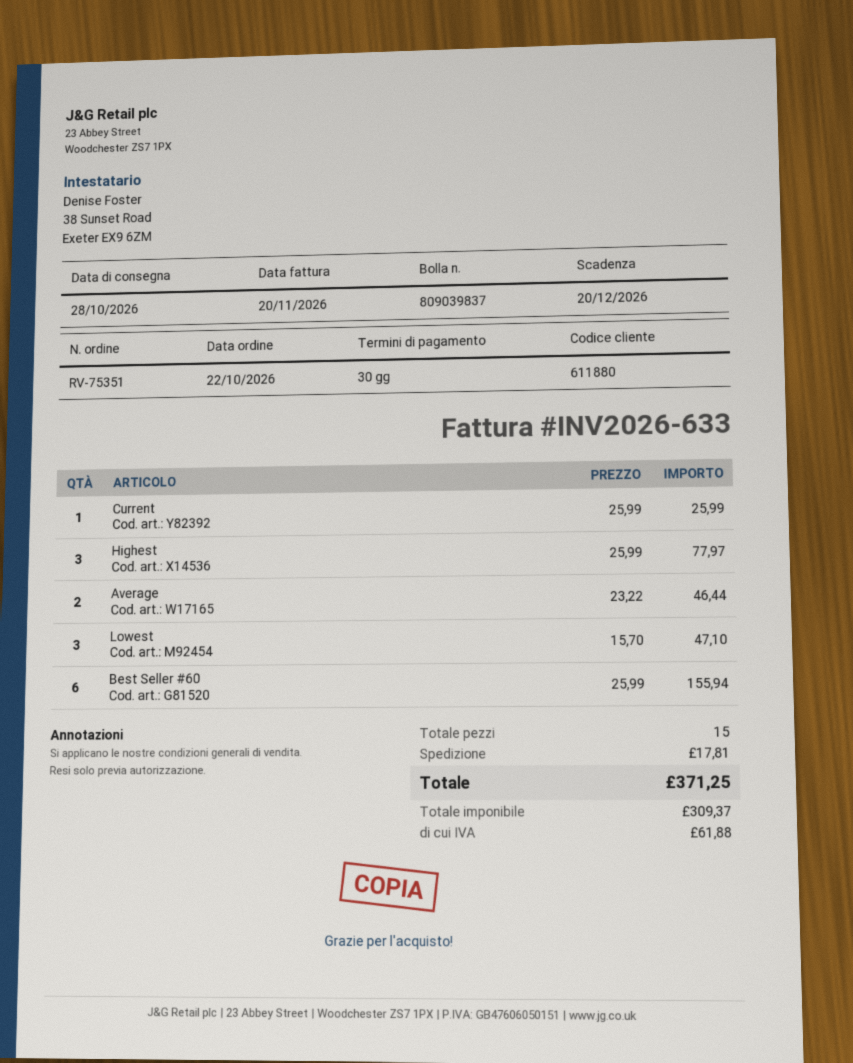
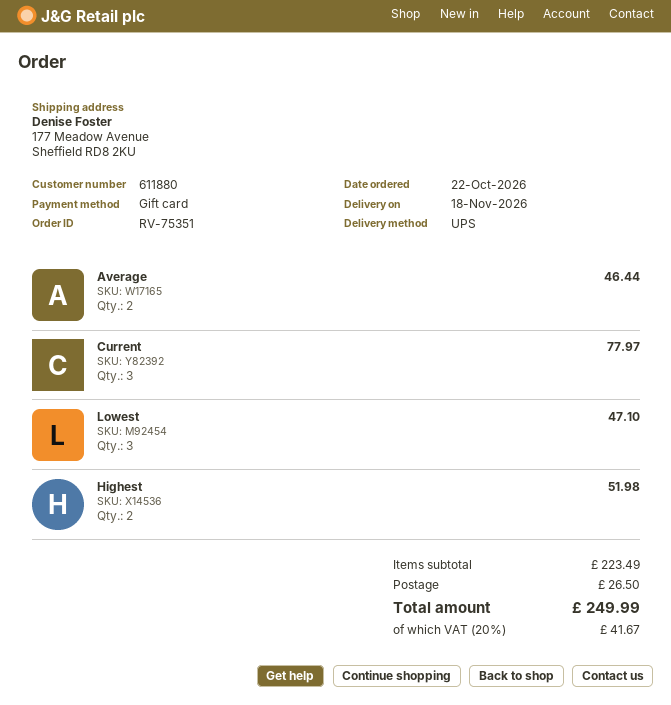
delivery date: 2026-10-28 -> 2026-11-18
Current: 1 for 25.99 -> 3 for 77.97
Highest: 3 for 77.97 -> 2 for 51.98
Best Seller #60: 6 for 155.94 -> none
shipping: 17.81 -> 26.50
tax: 61.88 -> 41.67
total: 371.25 -> 249.99

